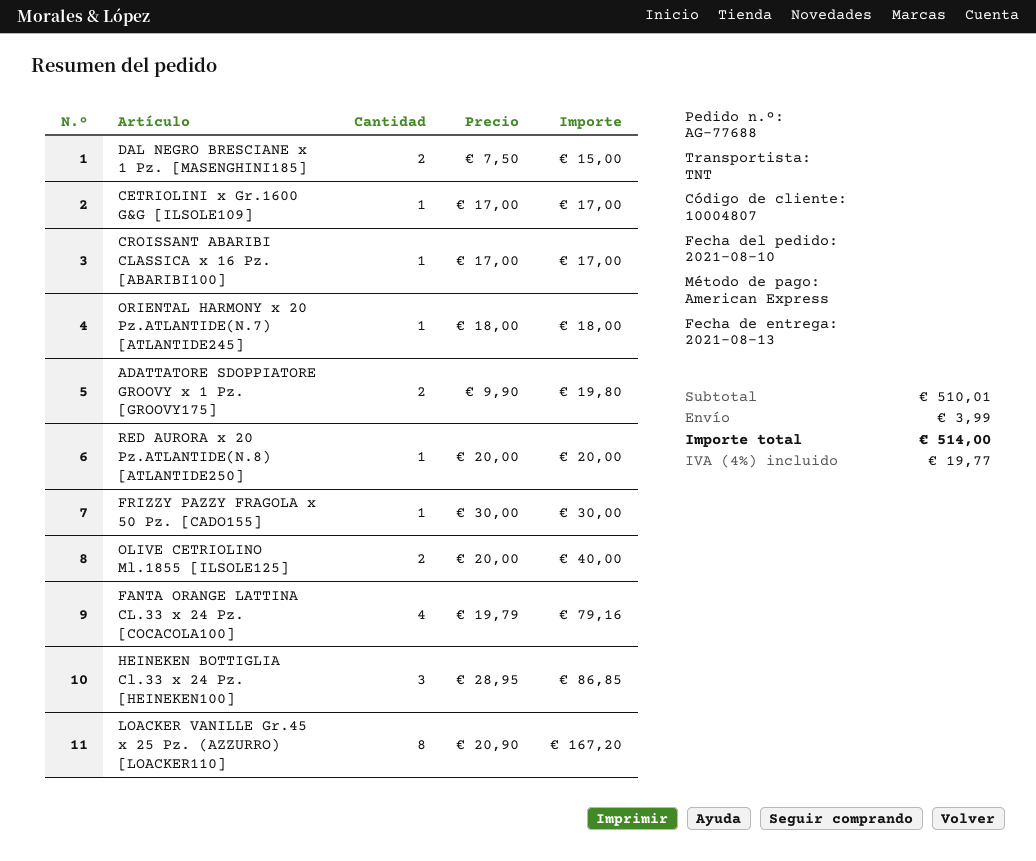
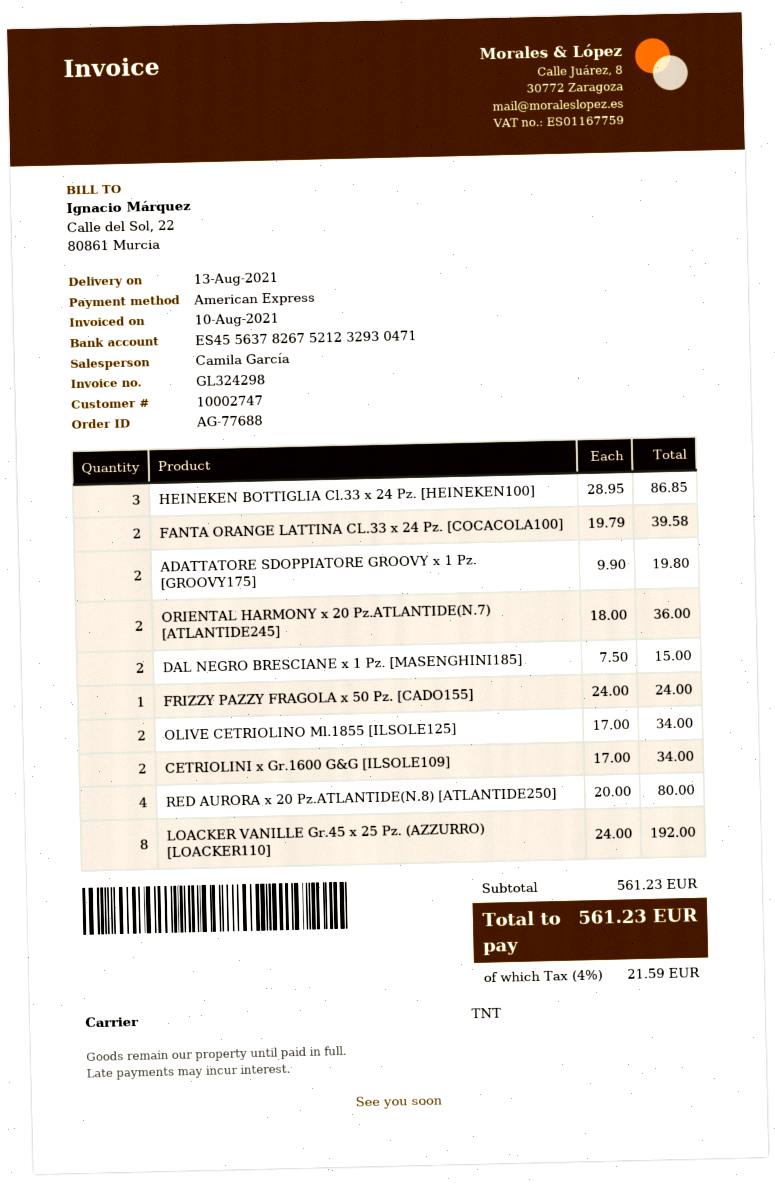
customer number: 10004807 -> 10002747
CETRIOLINI x Gr.1600 G&G [ILSOLE109]: 1 x 17.00 = 17.00 -> 2 x 17.00 = 34.00
CROISSANT ABARIBI CLASSICA x 16 Pz. [ABARIBI100]: 1 x 17.00 = 17.00 -> none
ORIENTAL HARMONY x 20 Pz.ATLANTIDE(N.7) [ATLANTIDE245]: 1 x 18.00 = 18.00 -> 2 x 18.00 = 36.00
RED AURORA x 20 Pz.ATLANTIDE(N.8) [ATLANTIDE250]: 1 x 20.00 = 20.00 -> 4 x 20.00 = 80.00
FRIZZY PAZZY FRAGOLA x 50 Pz. [CADO155]: 1 x 30.00 = 30.00 -> 1 x 24.00 = 24.00
OLIVE CETRIOLINO Ml.1855 [ILSOLE125]: 2 x 20.00 = 40.00 -> 2 x 17.00 = 34.00
FANTA ORANGE LATTINA CL.33 x 24 Pz. [COCACOLA100]: 4 x 19.79 = 79.16 -> 2 x 19.79 = 39.58
LOACKER VANILLE Gr.45 x 25 Pz. (AZZURRO) [LOACKER110]: 8 x 20.90 = 167.20 -> 8 x 24.00 = 192.00
subtotal: 510.01 -> 561.23
shipping: 3.99 -> none
tax: 4% = 19.77 -> 4% = 21.59
total: 514.00 -> 561.23

